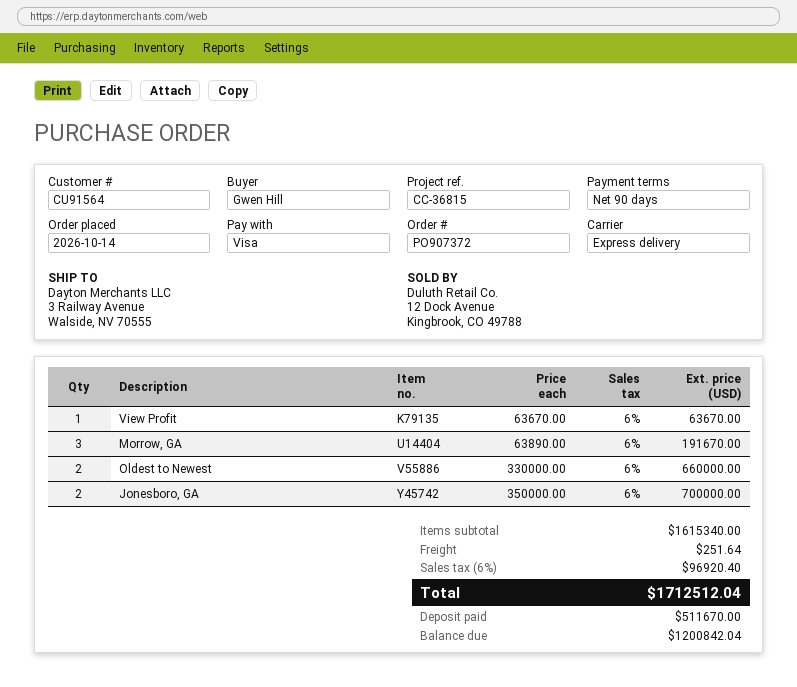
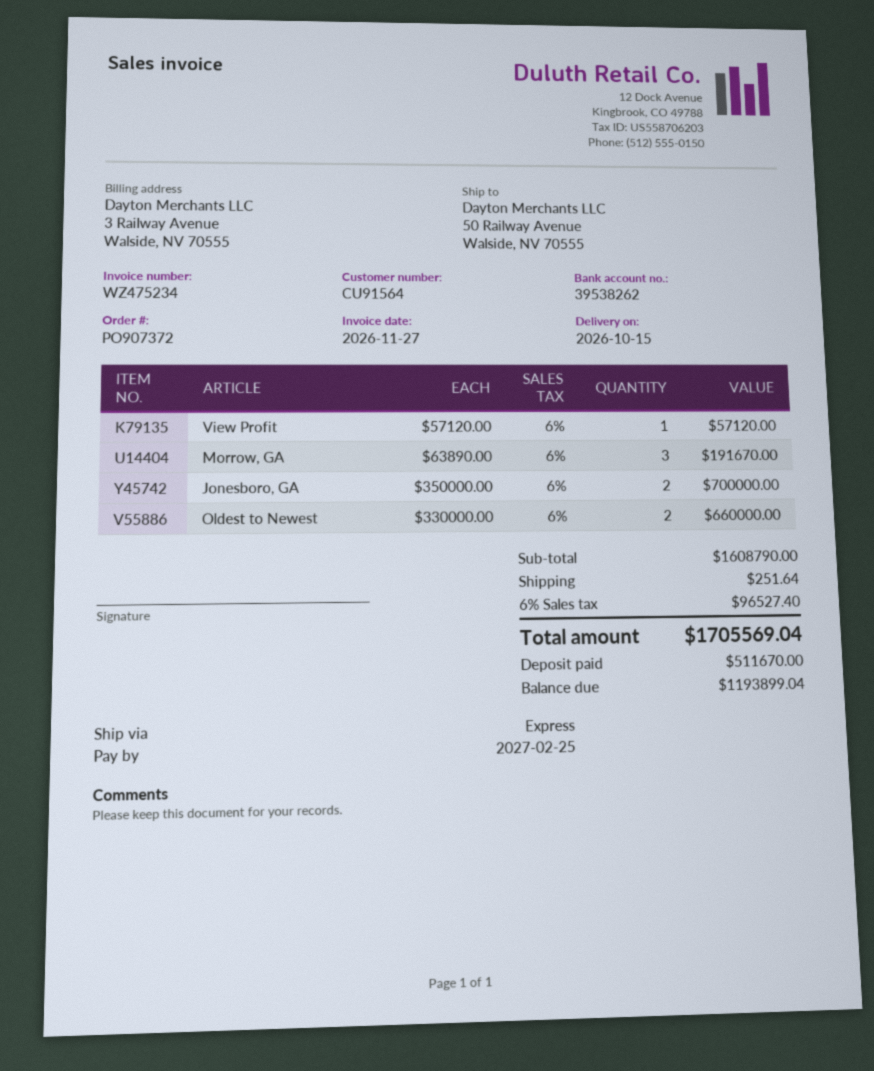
ship to: 3 Railway Avenue, Walside, NV 70555 -> 50 Railway Avenue, Walside, NV 70555
View Profit: 1 x 63670.00 = 63670.00 -> 1 x 57120.00 = 57120.00
subtotal: 1615340.00 -> 1608790.00
tax: 6% = 96920.40 -> 6% = 96527.40
total: 1712512.04 -> 1705569.04
balance: 1200842.04 -> 1193899.04

